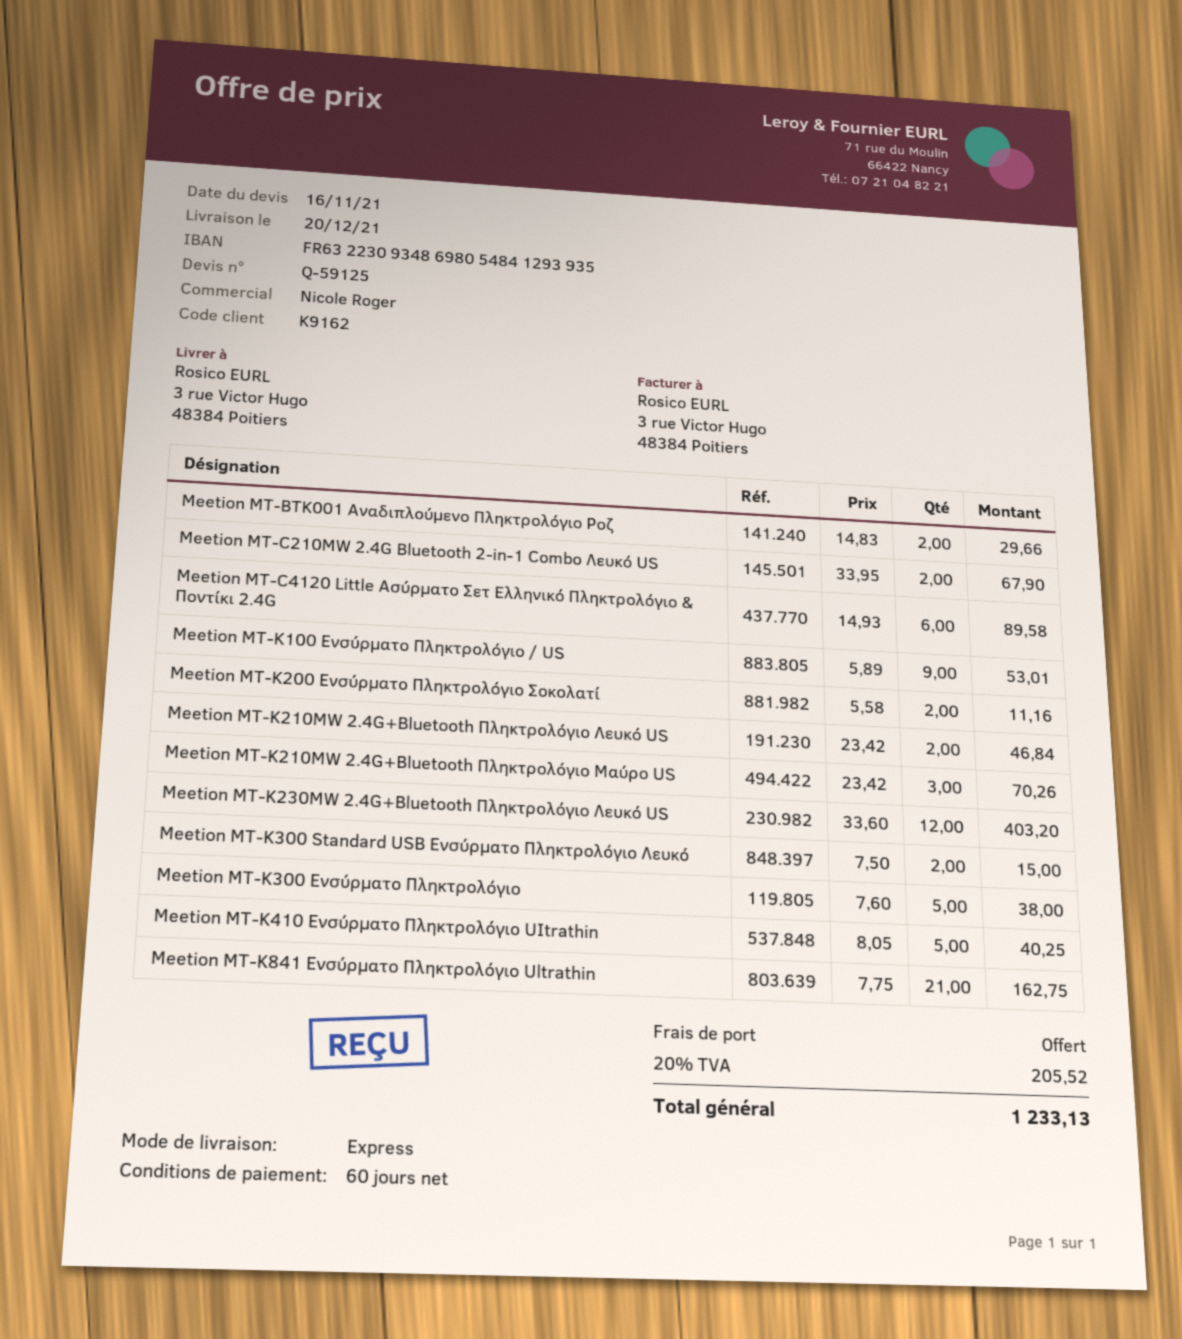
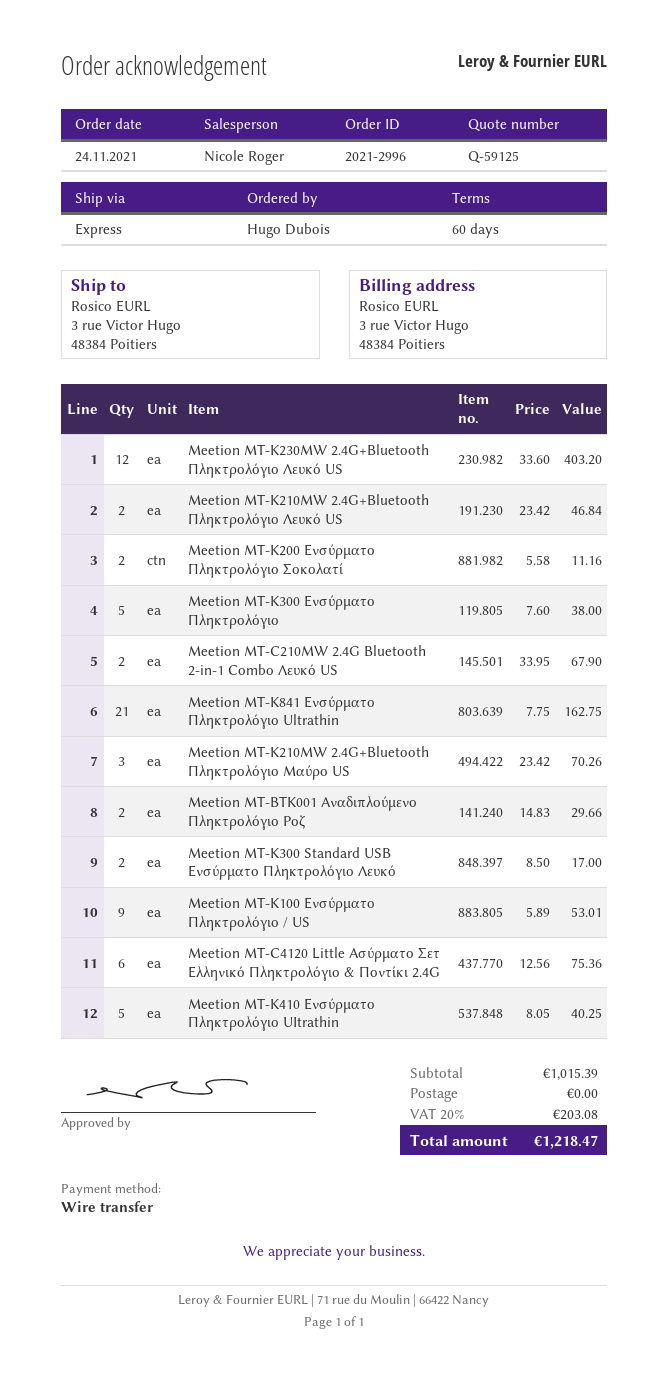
Meetion MT-C4120 Little Ασύρματο Σετ Ελληνικό Πληκτρολόγιο & Ποντίκι 2.4G: 6 x 14.93 = 89.58 -> 6 x 12.56 = 75.36
Meetion MT-K300 Standard USB Ενσύρματο Πληκτρολόγιο Λευκό: 2 x 7.50 = 15.00 -> 2 x 8.50 = 17.00
tax: 20% = 205.52 -> 20% = 203.08
total: 1233.13 -> 1218.47

